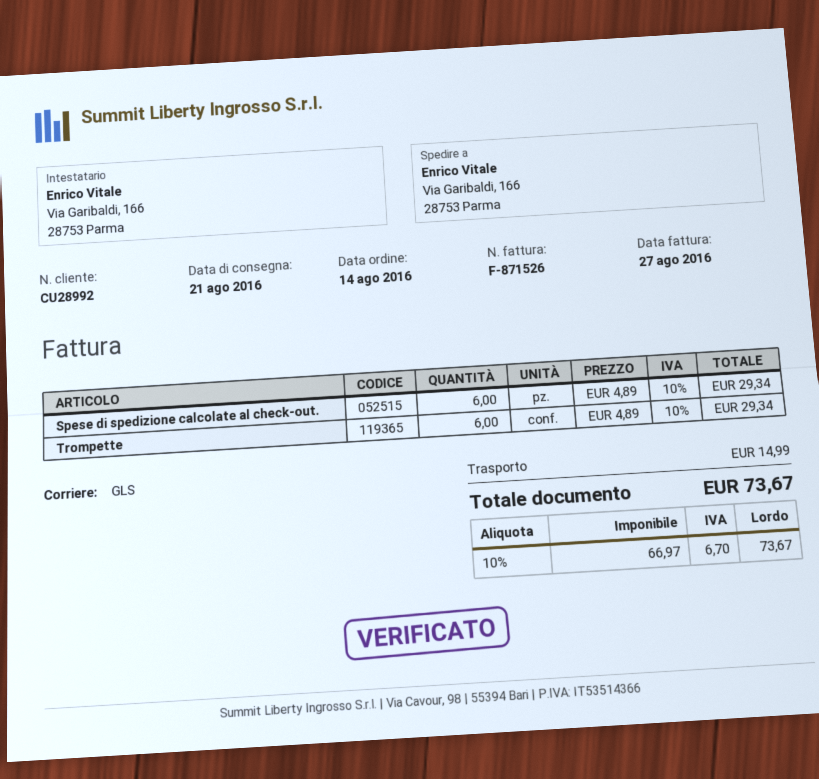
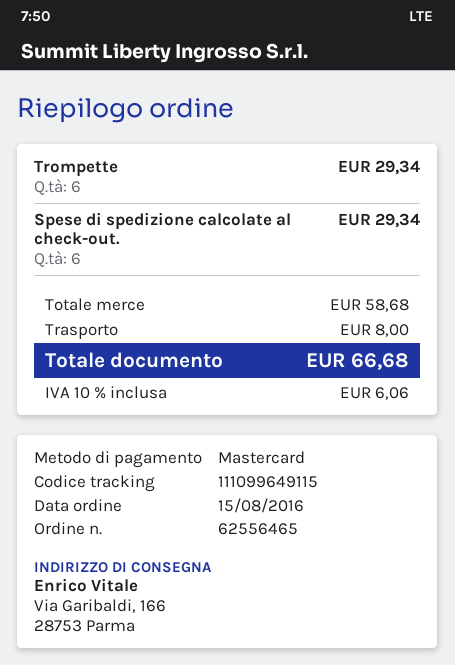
order date: 2016-08-14 -> 2016-08-15
shipping: 14.99 -> 8.00
tax: 10% = 6.70 -> 10% = 6.06
total: 73.67 -> 66.68

